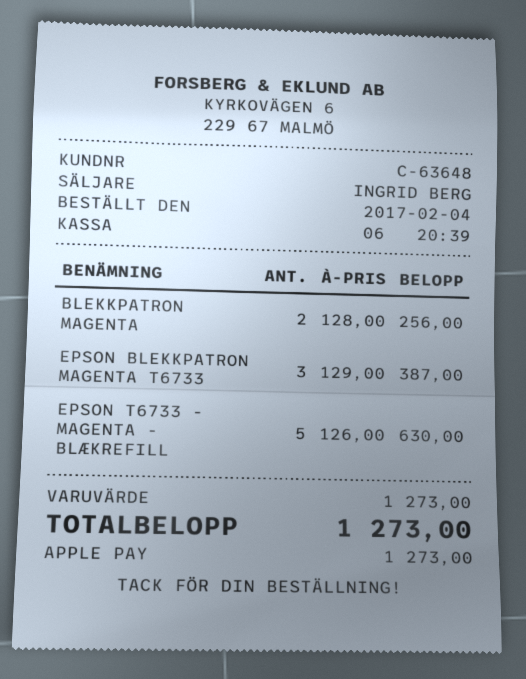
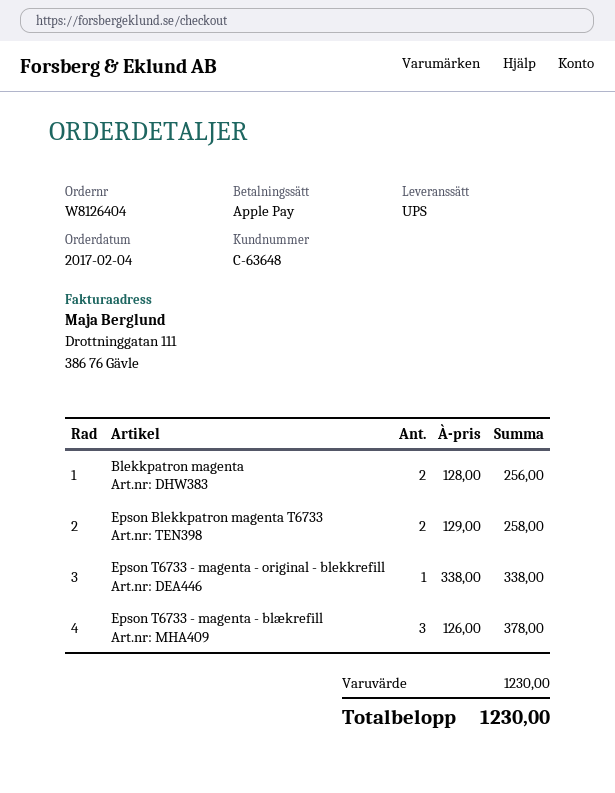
EPSON BLEKKPATRON MAGENTA T6733: 3 x 129.00 = 387.00 -> 2 x 129.00 = 258.00
EPSON T6733 - MAGENTA - BLÆKREFILL: 5 x 126.00 = 630.00 -> 3 x 126.00 = 378.00
Epson T6733 - magenta - original - blekkrefill: none -> 1 x 338.00 = 338.00
subtotal: 1273.00 -> 1230.00
total: 1273.00 -> 1230.00

